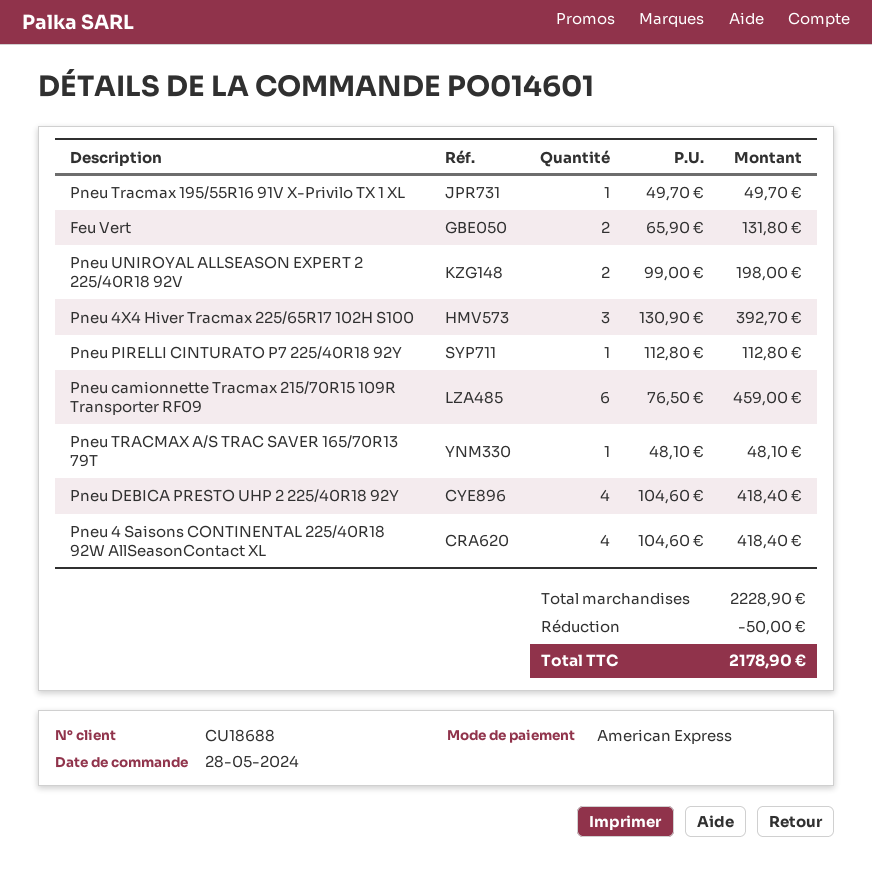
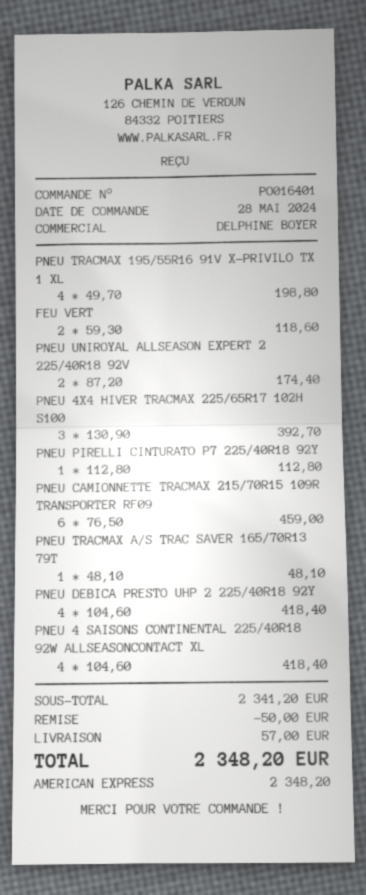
order number: PO014601 -> PO016401
Pneu Tracmax 195/55R16 91V X-Privilo TX 1 XL: 1 x 49.70 = 49.70 -> 4 x 49.70 = 198.80
Feu Vert: 2 x 65.90 = 131.80 -> 2 x 59.30 = 118.60
Pneu UNIROYAL ALLSEASON EXPERT 2 225/40R18 92V: 2 x 99.00 = 198.00 -> 2 x 87.20 = 174.40
subtotal: 2228.90 -> 2341.20
shipping: none -> 57.00
total: 2178.90 -> 2348.20

